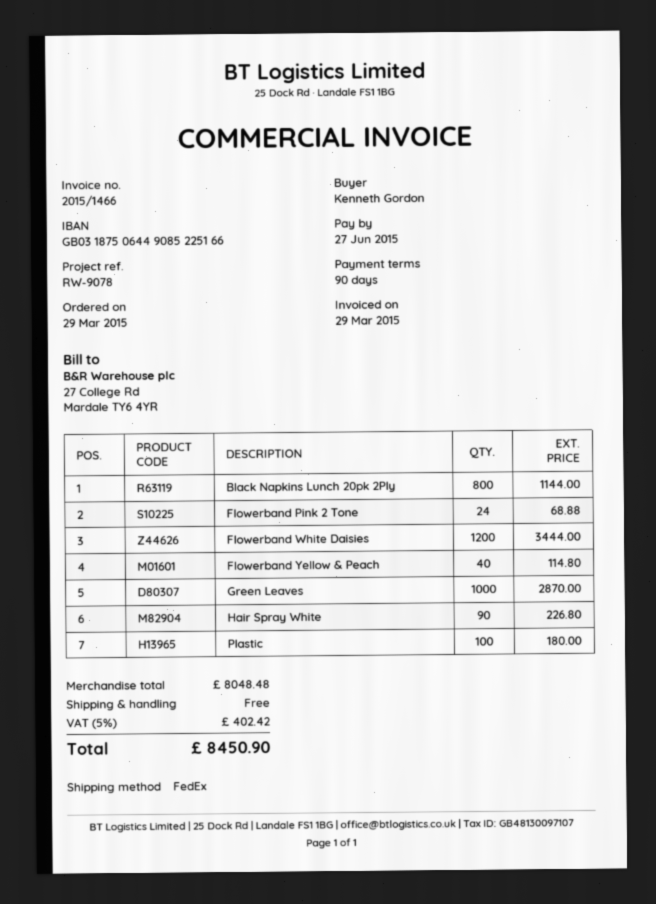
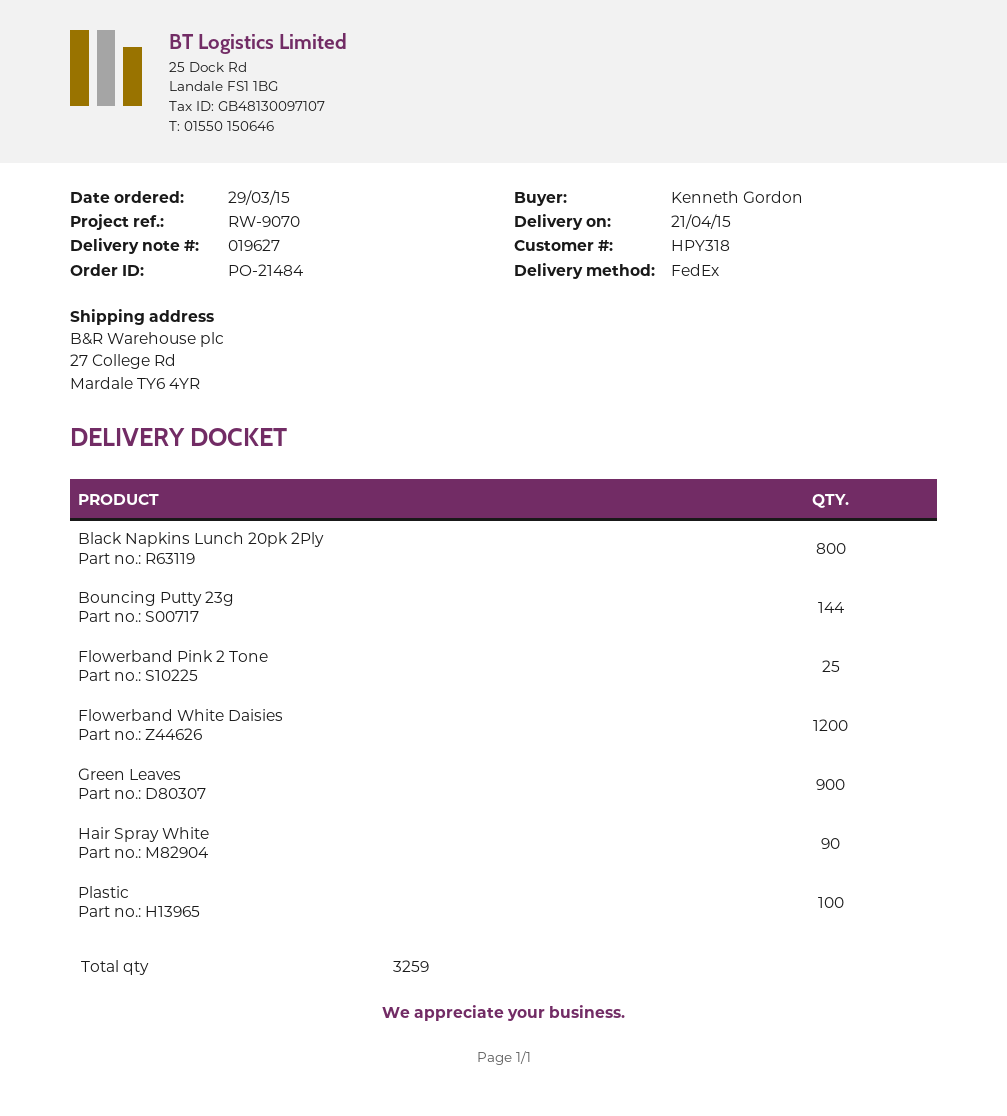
reference: RW-9078 -> RW-9070
Flowerband Pink 2 Tone: 24 -> 25
Flowerband Yellow & Peach: 40 -> none
Green Leaves: 1000 -> 900
Bouncing Putty 23g: none -> 144

